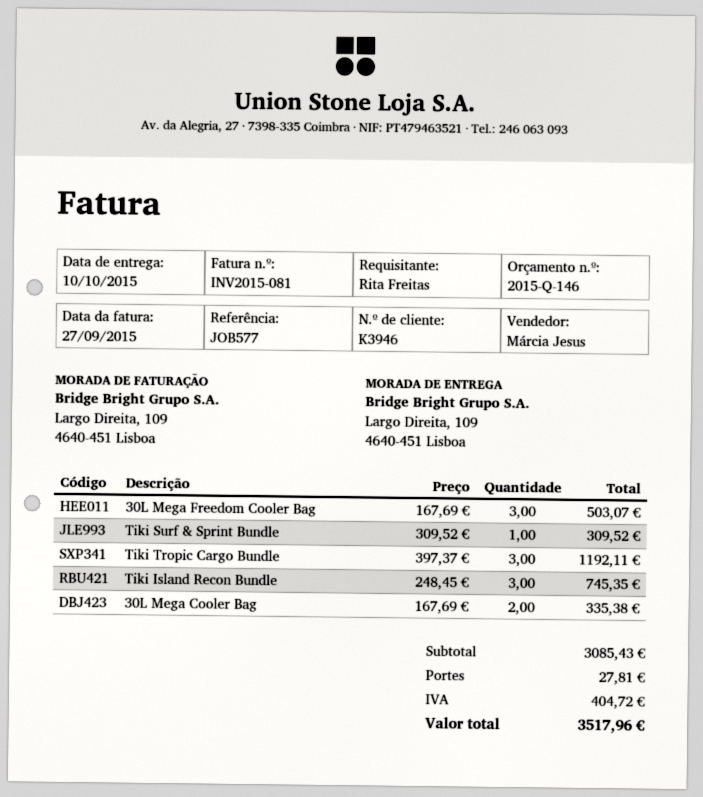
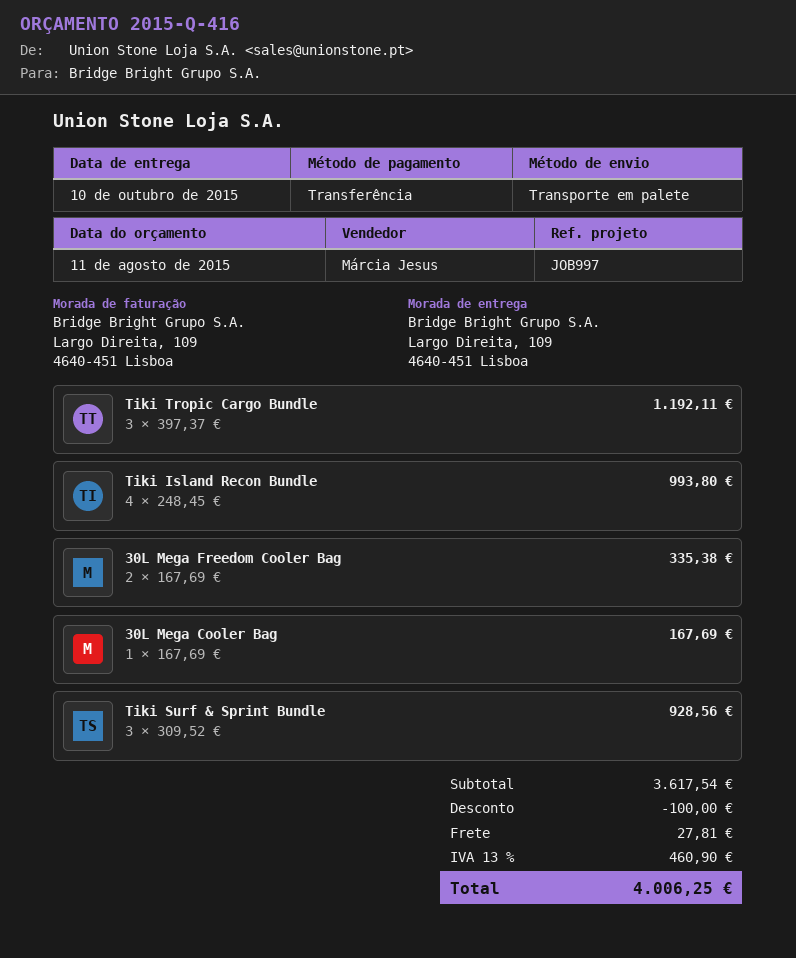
quote number: 2015-Q-146 -> 2015-Q-416
reference: JOB577 -> JOB997
30L Mega Freedom Cooler Bag: 3 x 167.69 = 503.07 -> 2 x 167.69 = 335.38
Tiki Surf & Sprint Bundle: 1 x 309.52 = 309.52 -> 3 x 309.52 = 928.56
Tiki Island Recon Bundle: 3 x 248.45 = 745.35 -> 4 x 248.45 = 993.80
30L Mega Cooler Bag: 2 x 167.69 = 335.38 -> 1 x 167.69 = 167.69
subtotal: 3085.43 -> 3617.54
discount: none -> 100.00
tax: 404.72 -> 460.90
total: 3517.96 -> 4006.25

